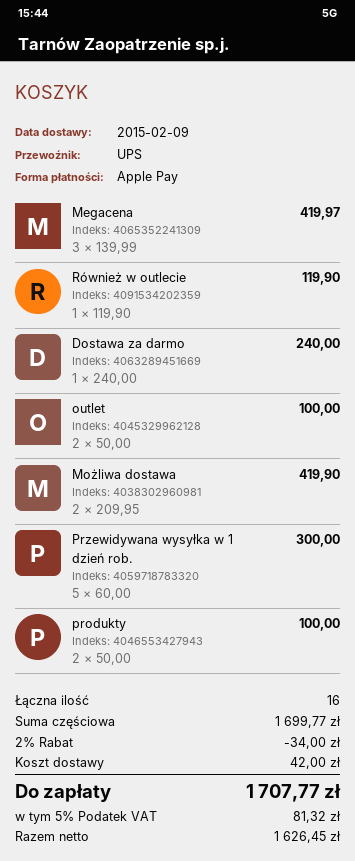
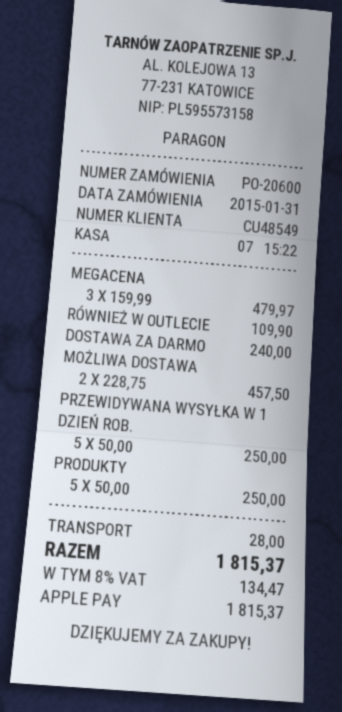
Megacena: 3 x 139.99 = 419.97 -> 3 x 159.99 = 479.97
Również w outlecie: 1 x 119.90 = 119.90 -> 1 x 109.90 = 109.90
outlet: 2 x 50.00 = 100.00 -> none
Możliwa dostawa: 2 x 209.95 = 419.90 -> 2 x 228.75 = 457.50
Przewidywana wysyłka w 1 dzień rob.: 5 x 60.00 = 300.00 -> 5 x 50.00 = 250.00
produkty: 2 x 50.00 = 100.00 -> 5 x 50.00 = 250.00
discount: 2% = 34.00 -> none
shipping: 42.00 -> 28.00
tax: 5% = 81.32 -> 8% = 134.47
total: 1707.77 -> 1815.37

